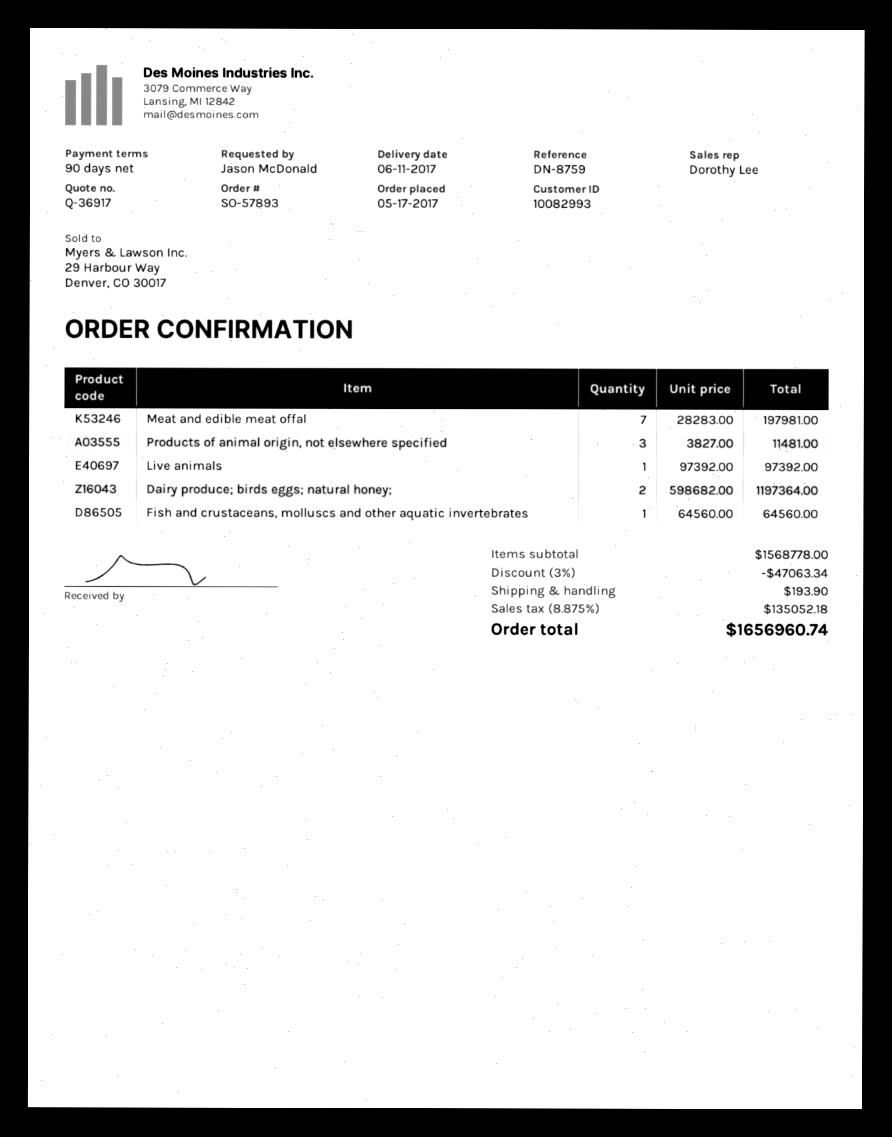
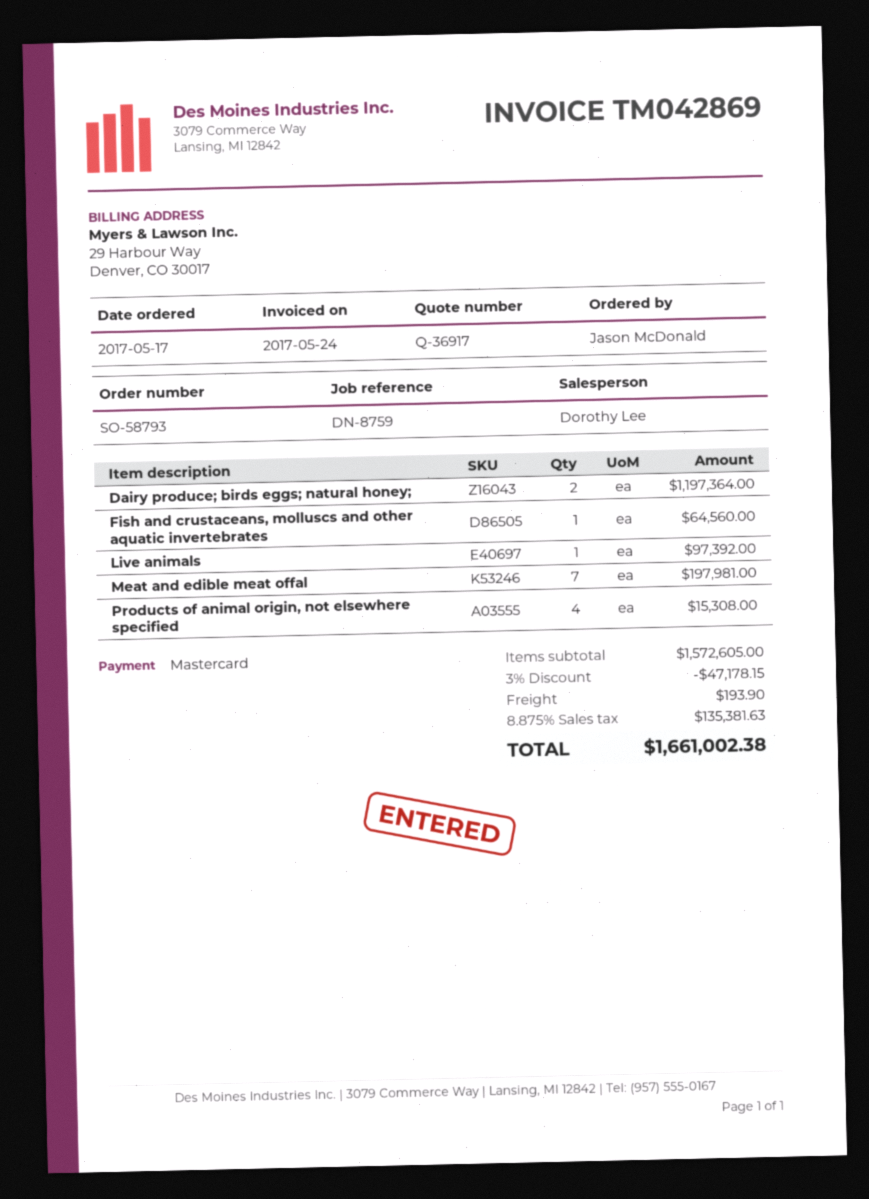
order number: SO-57893 -> SO-58793
Products of animal origin, not elsewhere specified: 3 for 11481.00 -> 4 for 15308.00
subtotal: 1568778.00 -> 1572605.00
discount: 3% = 47063.34 -> 3% = 47178.15
tax: 8.875% = 135052.18 -> 8.875% = 135381.63
total: 1656960.74 -> 1661002.38

